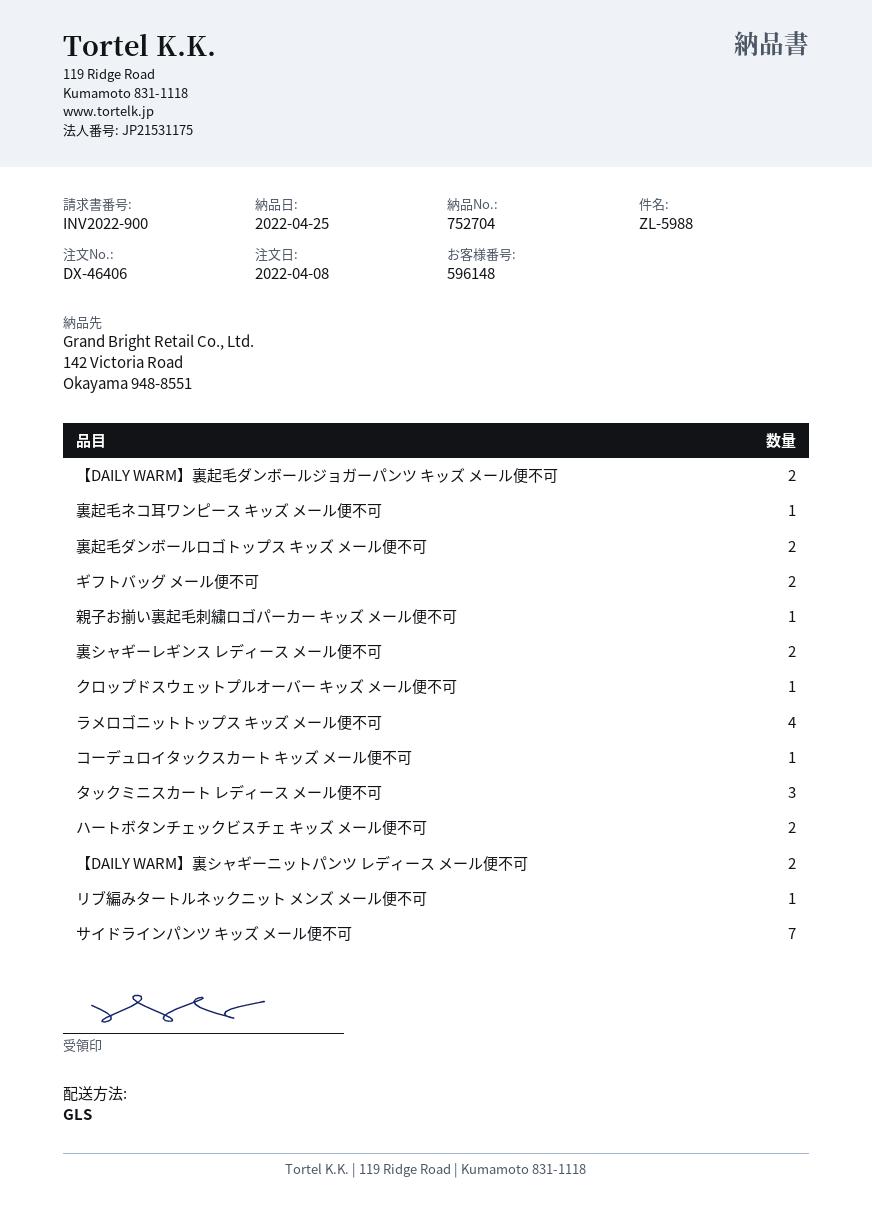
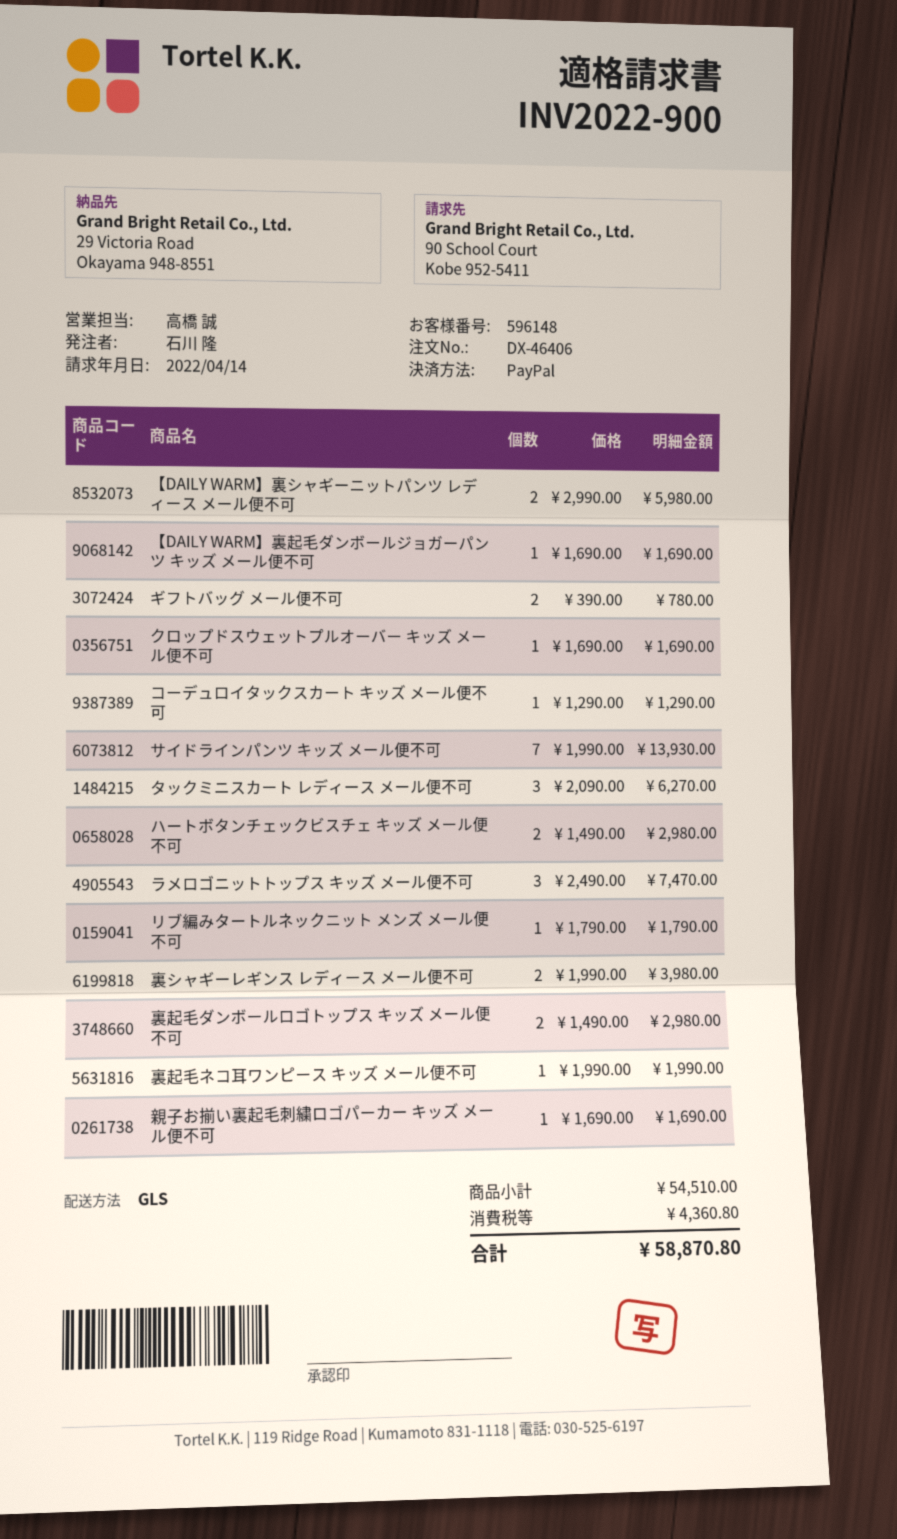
ship to: 142 Victoria Road, Okayama 948-8551 -> 29 Victoria Road, Okayama 948-8551
【DAILY WARM】裏起毛ダンボールジョガーパンツ キッズ メール便不可: 2 -> 1
ラメロゴニットトップス キッズ メール便不可: 4 -> 3

